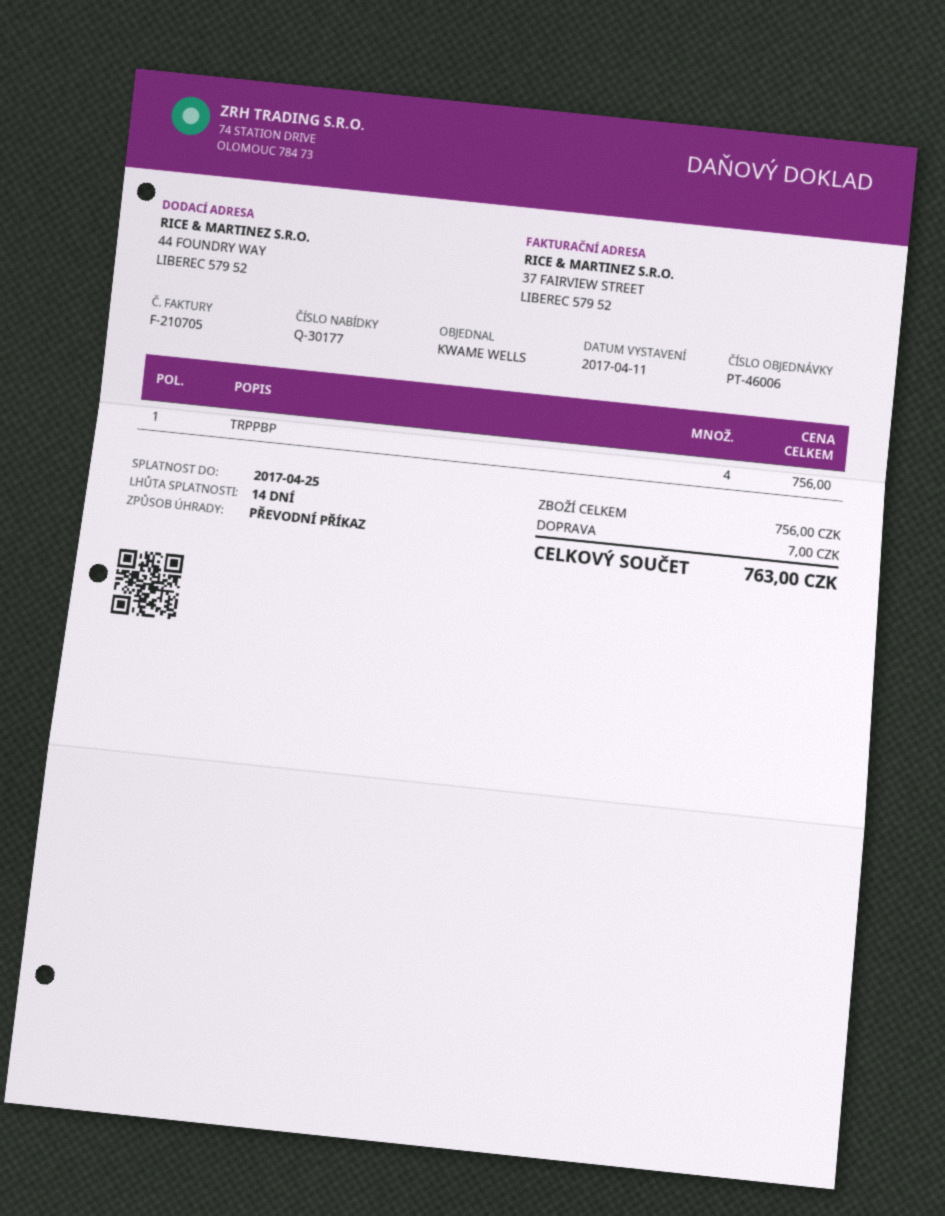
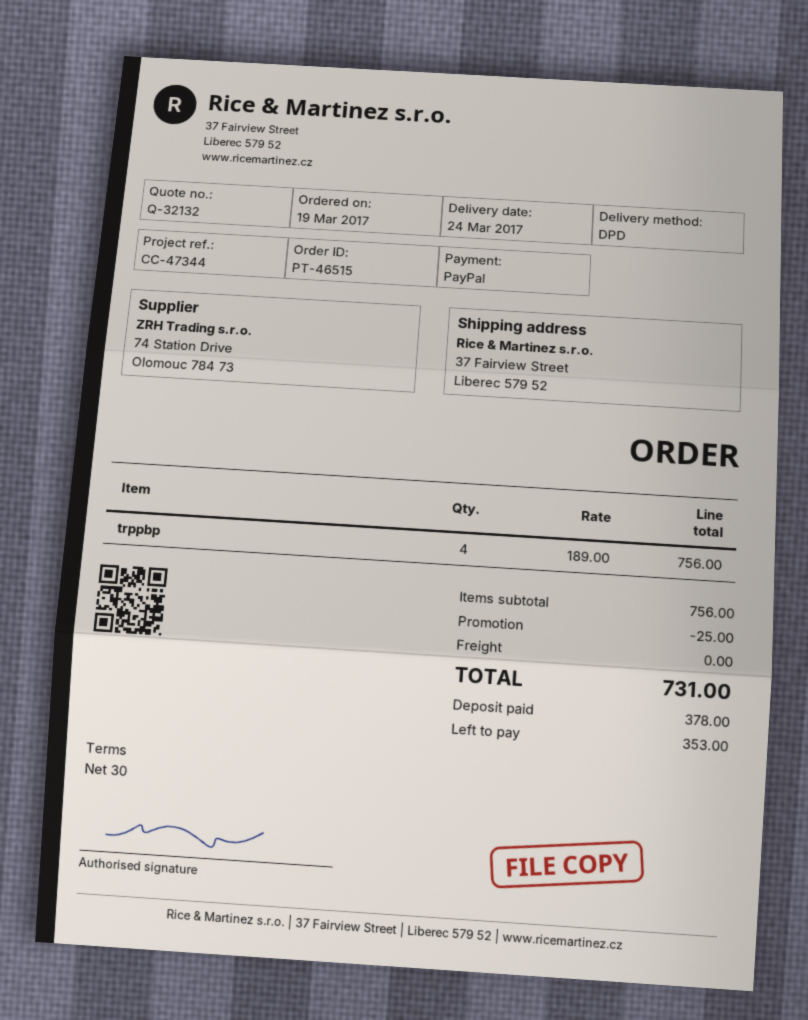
quote number: Q-30177 -> Q-32132
order number: PT-46006 -> PT-46515
payment terms: 14 days -> 30 days
payment method: bank transfer -> PayPal
ship to: 44 FOUNDRY WAY, LIBEREC 579 52 -> 37 Fairview Street, Liberec 579 52
discount: none -> 25.00
shipping: 7.00 -> 0.00
total: 763.00 -> 731.00

